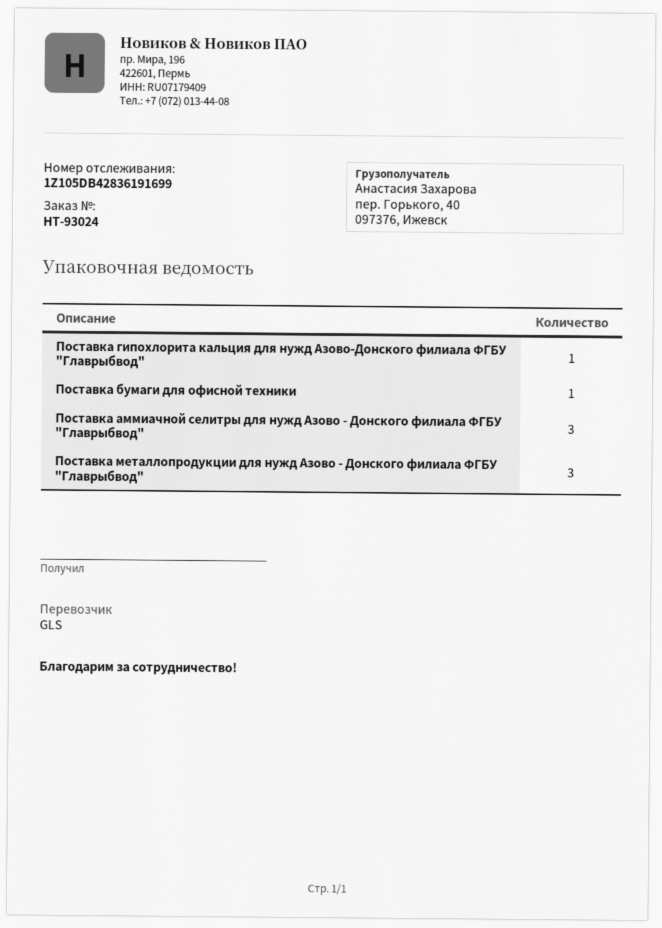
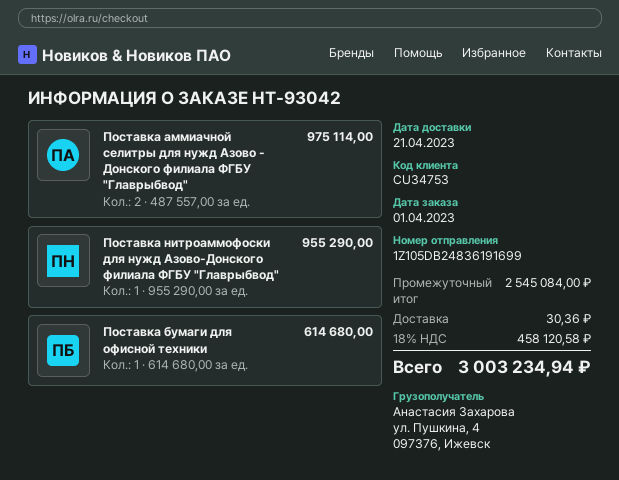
order number: HT-93024 -> HT-93042
tracking number: 1Z105DB42836191699 -> 1Z105DB24836191699
ship to: пер. Горького, 40, 097376, Ижевск -> ул. Пушкина, 4, 097376, Ижевск
Поставка гипохлорита кальция для нужд Азово-Донского филиала ФГБУ "Главрыбвод": 1 -> none
Поставка аммиачной селитры для нужд Азово - Донского филиала ФГБУ "Главрыбвод": 3 -> 2
Поставка металлопродукции для нужд Азово - Донского филиала ФГБУ "Главрыбвод": 3 -> none
Поставка нитроаммофоски для нужд Азово-Донского филиала ФГБУ "Главрыбвод": none -> 1

